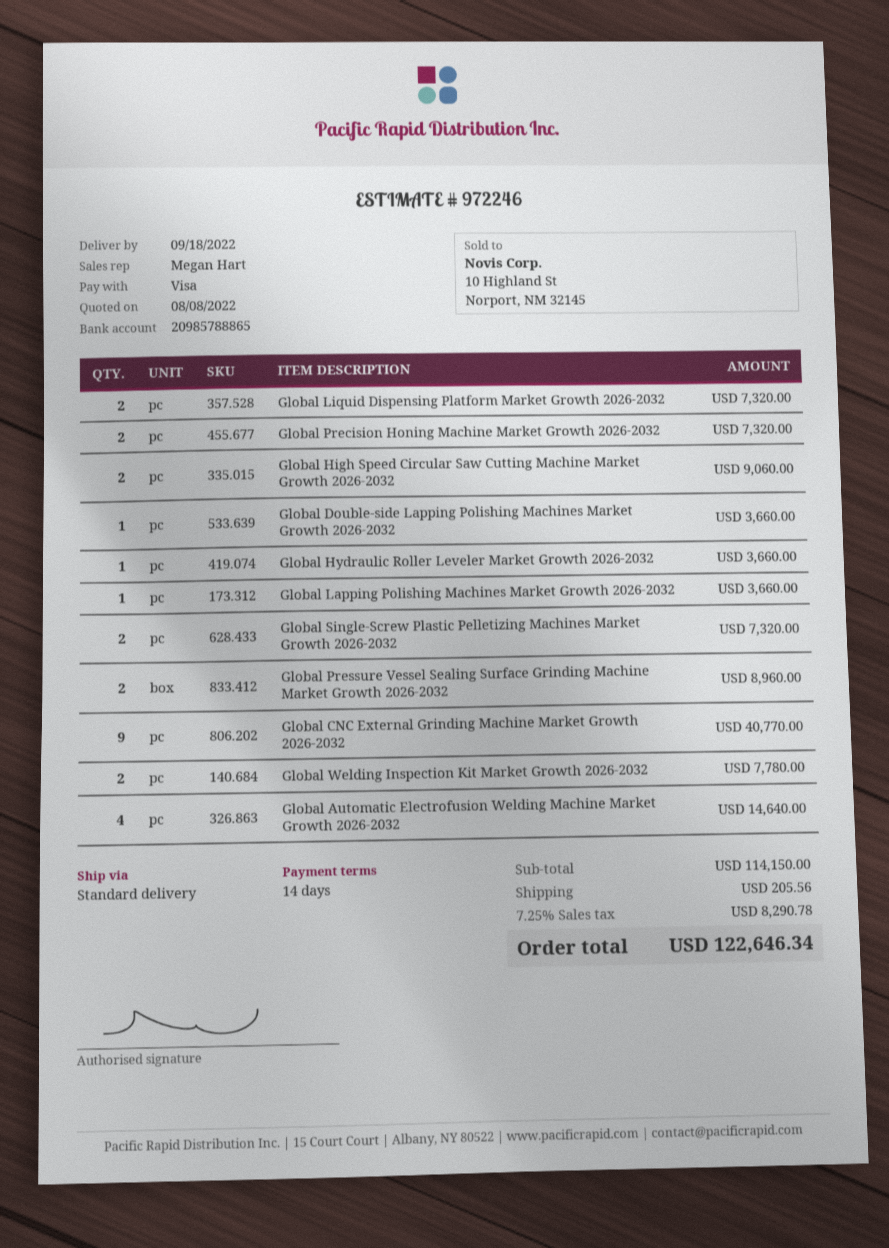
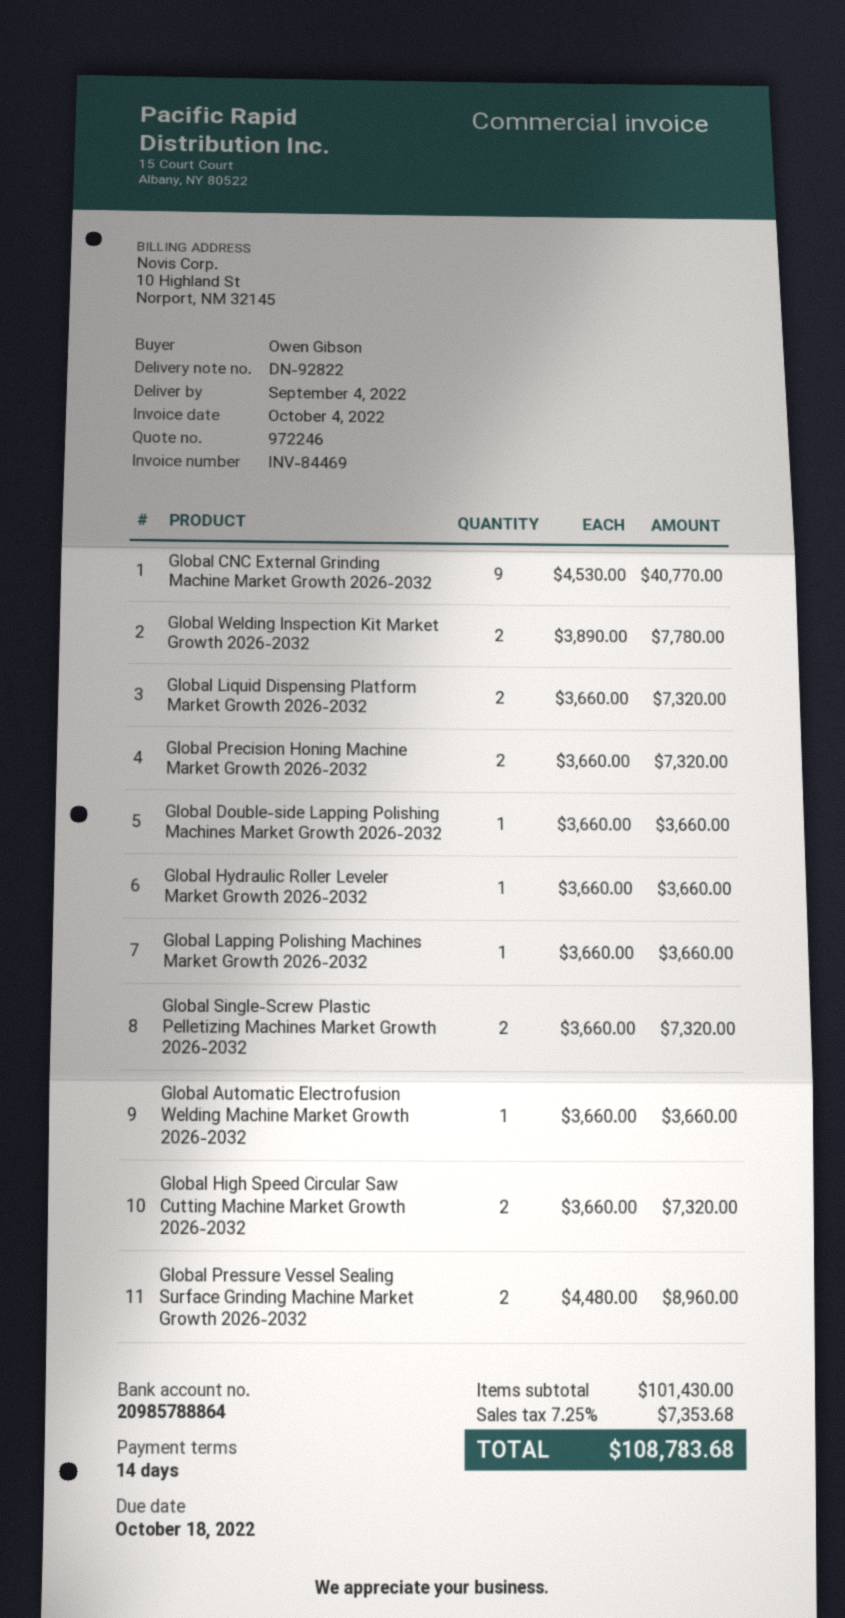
delivery date: 2022-09-18 -> 2022-09-04
bank account: 20985788865 -> 20985788864
Global High Speed Circular Saw Cutting Machine Market Growth 2026-2032: 2 for 9060.00 -> 2 for 7320.00
Global Automatic Electrofusion Welding Machine Market Growth 2026-2032: 4 for 14640.00 -> 1 for 3660.00
subtotal: 114150.00 -> 101430.00
shipping: 205.56 -> none
tax: 7.25% = 8290.78 -> 7.25% = 7353.68
total: 122646.34 -> 108783.68

